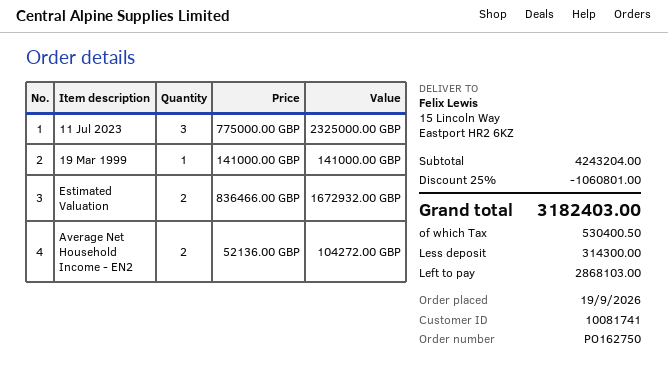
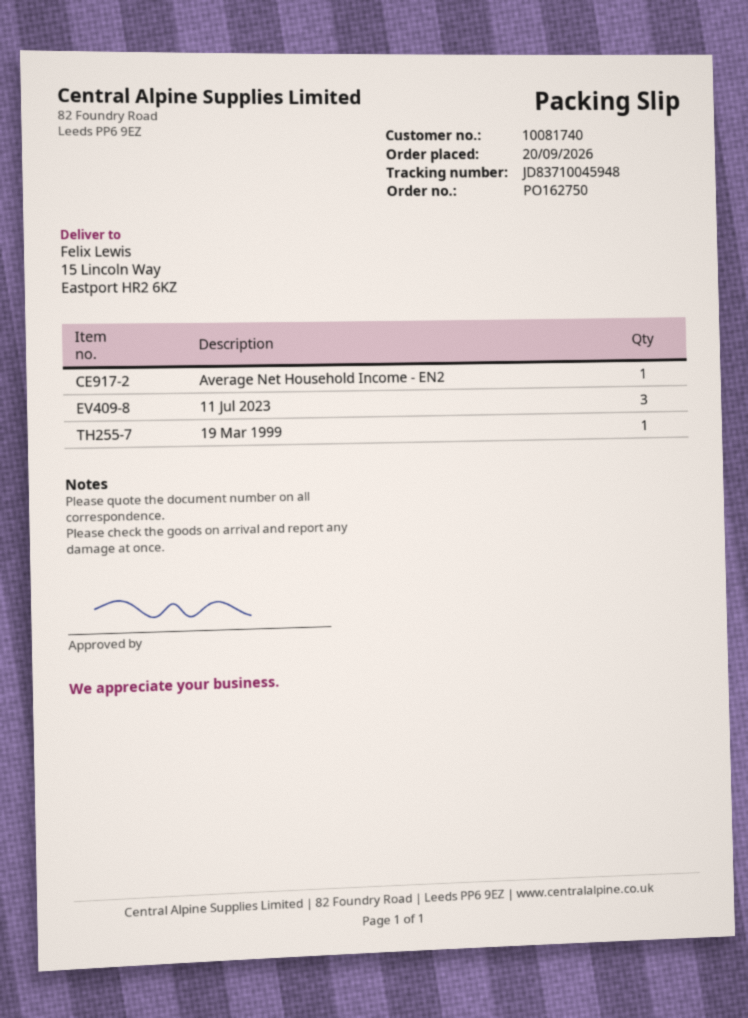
order date: 2026-09-19 -> 2026-09-20
customer number: 10081741 -> 10081740
Estimated Valuation: 2 -> none
Average Net Household Income - EN2: 2 -> 1

